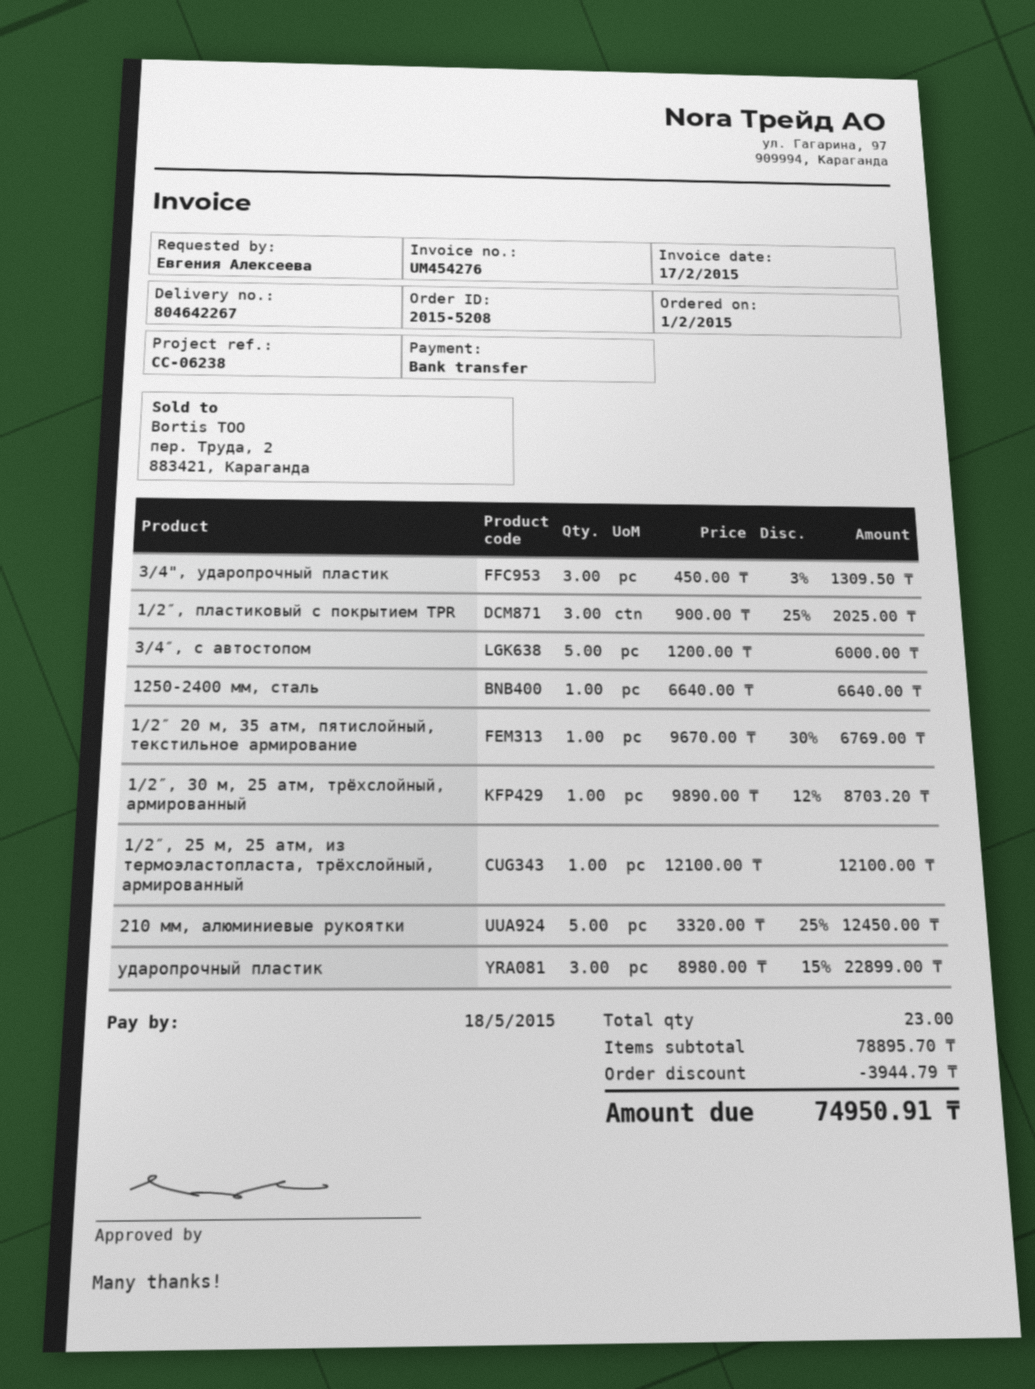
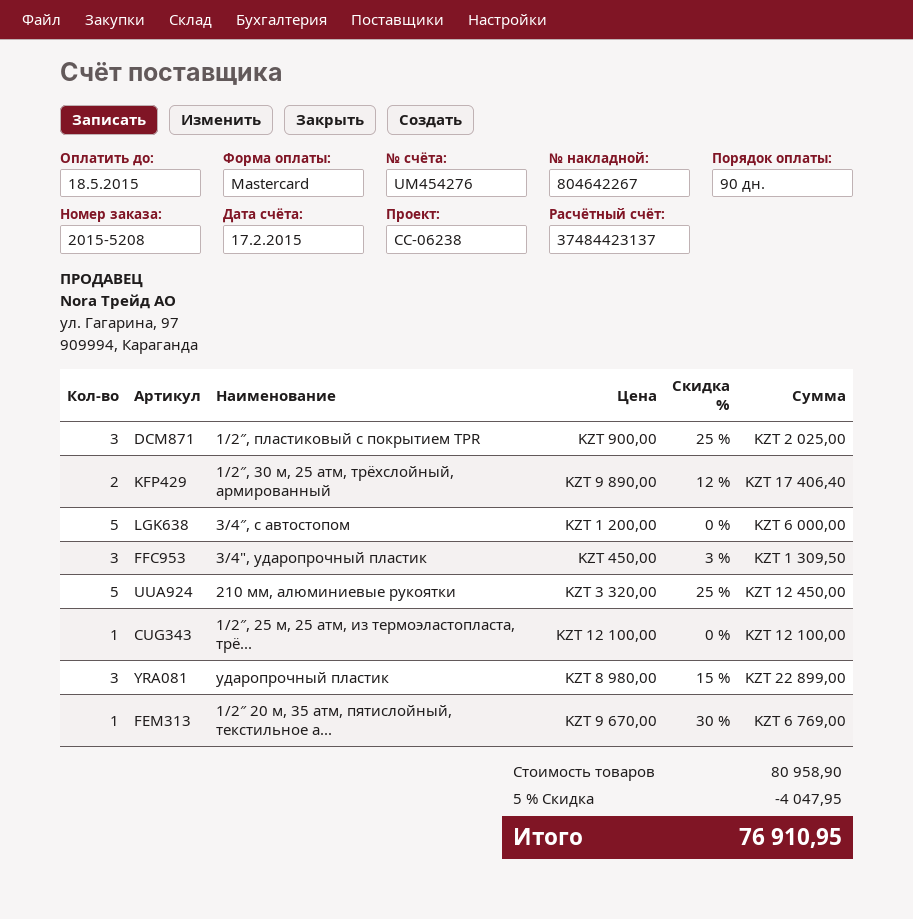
payment method: bank transfer -> Mastercard
1250-2400 мм, сталь: 1 x 6640.00 = 6640.00 -> none
1/2″, 30 м, 25 атм, трёхслойный, армированный: 1 x 9890.00 - 12% = 8703.20 -> 2 x 9890.00 - 12% = 17406.40
subtotal: 78895.70 -> 80958.90
discount: 3944.79 -> 4047.95
total: 74950.91 -> 76910.95

